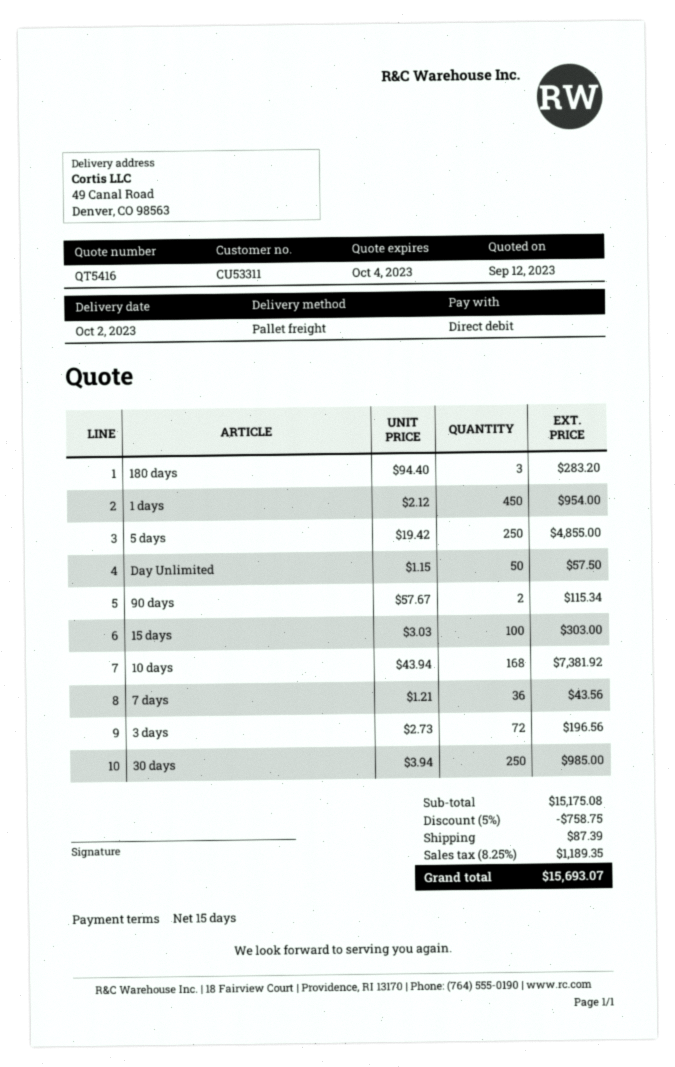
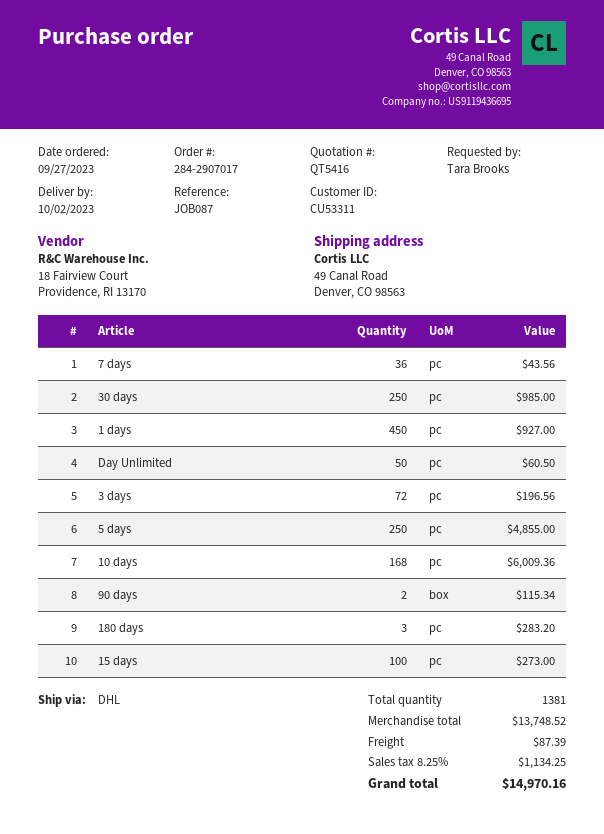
shipping method: pallet freight -> DHL
1 days: 450 for 954.00 -> 450 for 927.00
Day Unlimited: 50 for 57.50 -> 50 for 60.50
15 days: 100 for 303.00 -> 100 for 273.00
10 days: 168 for 7381.92 -> 168 for 6009.36
subtotal: 15175.08 -> 13748.52
discount: 5% = 758.75 -> none
tax: 8.25% = 1189.35 -> 8.25% = 1134.25
total: 15693.07 -> 14970.16

